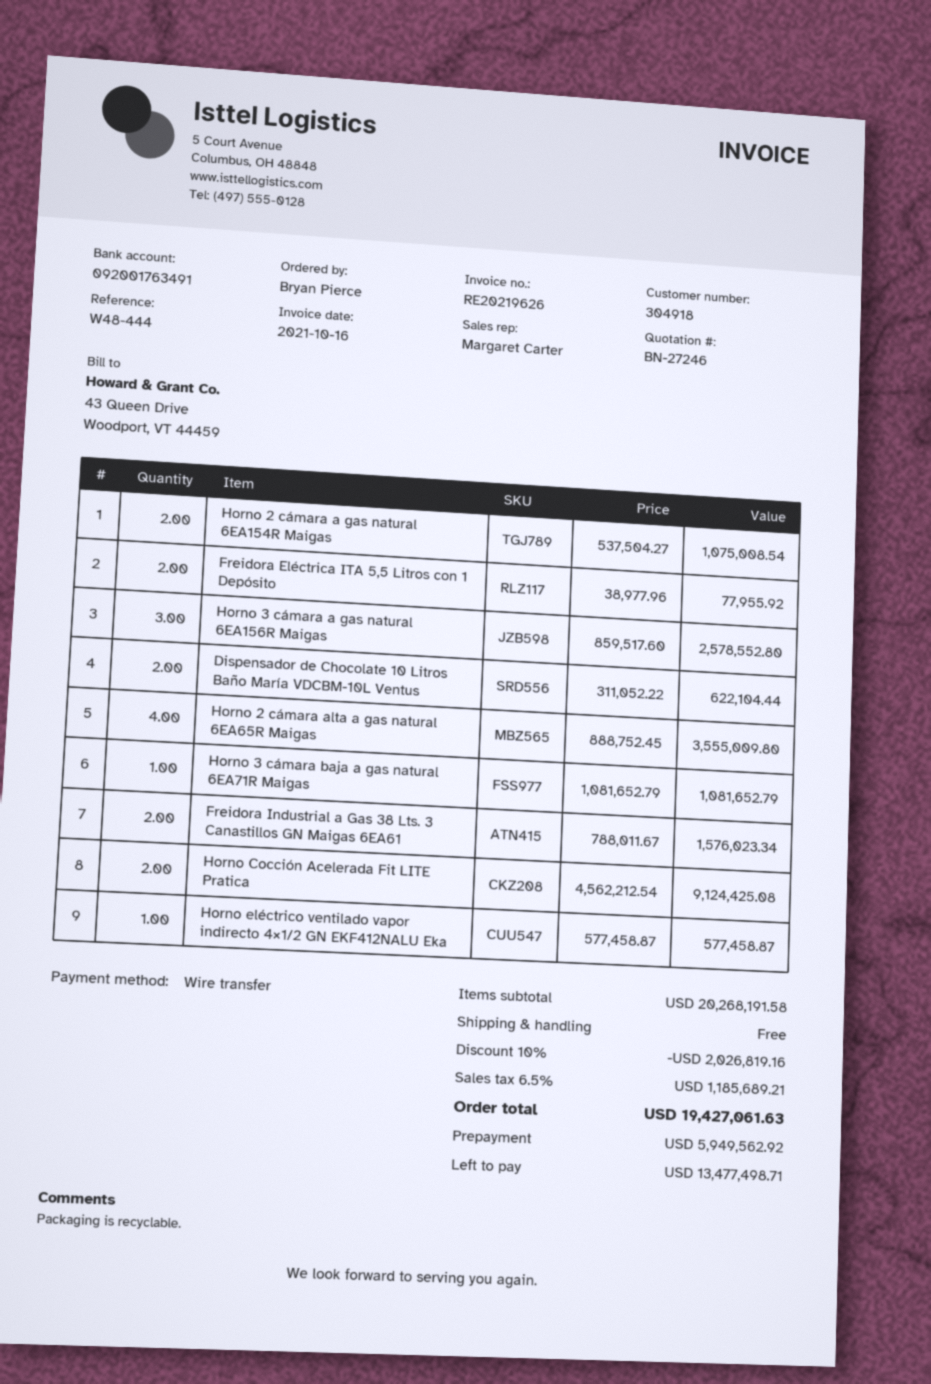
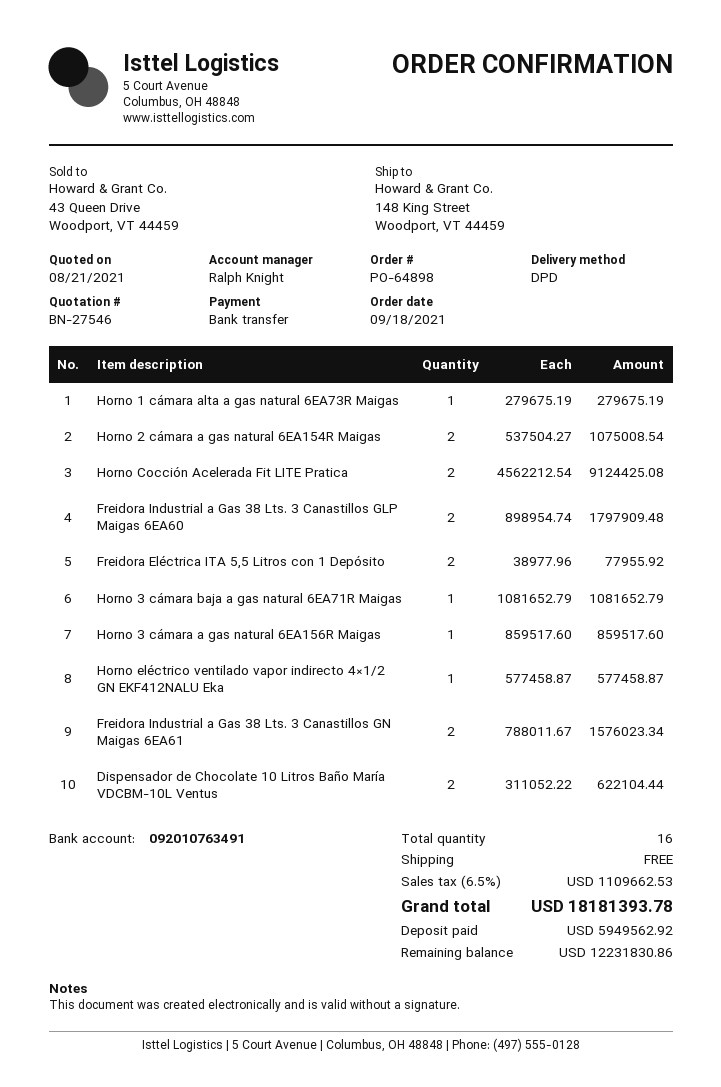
quote number: BN-27246 -> BN-27546
sales rep: Margaret Carter -> Ralph Knight
bank account: 092001763491 -> 092010763491
Horno 3 cámara a gas natural 6EA156R Maigas: 3 x 859517.60 = 2578552.80 -> 1 x 859517.60 = 859517.60
Horno 2 cámara alta a gas natural 6EA65R Maigas: 4 x 888752.45 = 3555009.80 -> none
Horno 1 cámara alta a gas natural 6EA73R Maigas: none -> 1 x 279675.19 = 279675.19
Freidora Industrial a Gas 38 Lts. 3 Canastillos GLP Maigas 6EA60: none -> 2 x 898954.74 = 1797909.48
discount: 10% = 2026819.16 -> none
tax: 6.5% = 1185689.21 -> 6.5% = 1109662.53
total: 19427061.63 -> 18181393.78
balance: 13477498.71 -> 12231830.86

